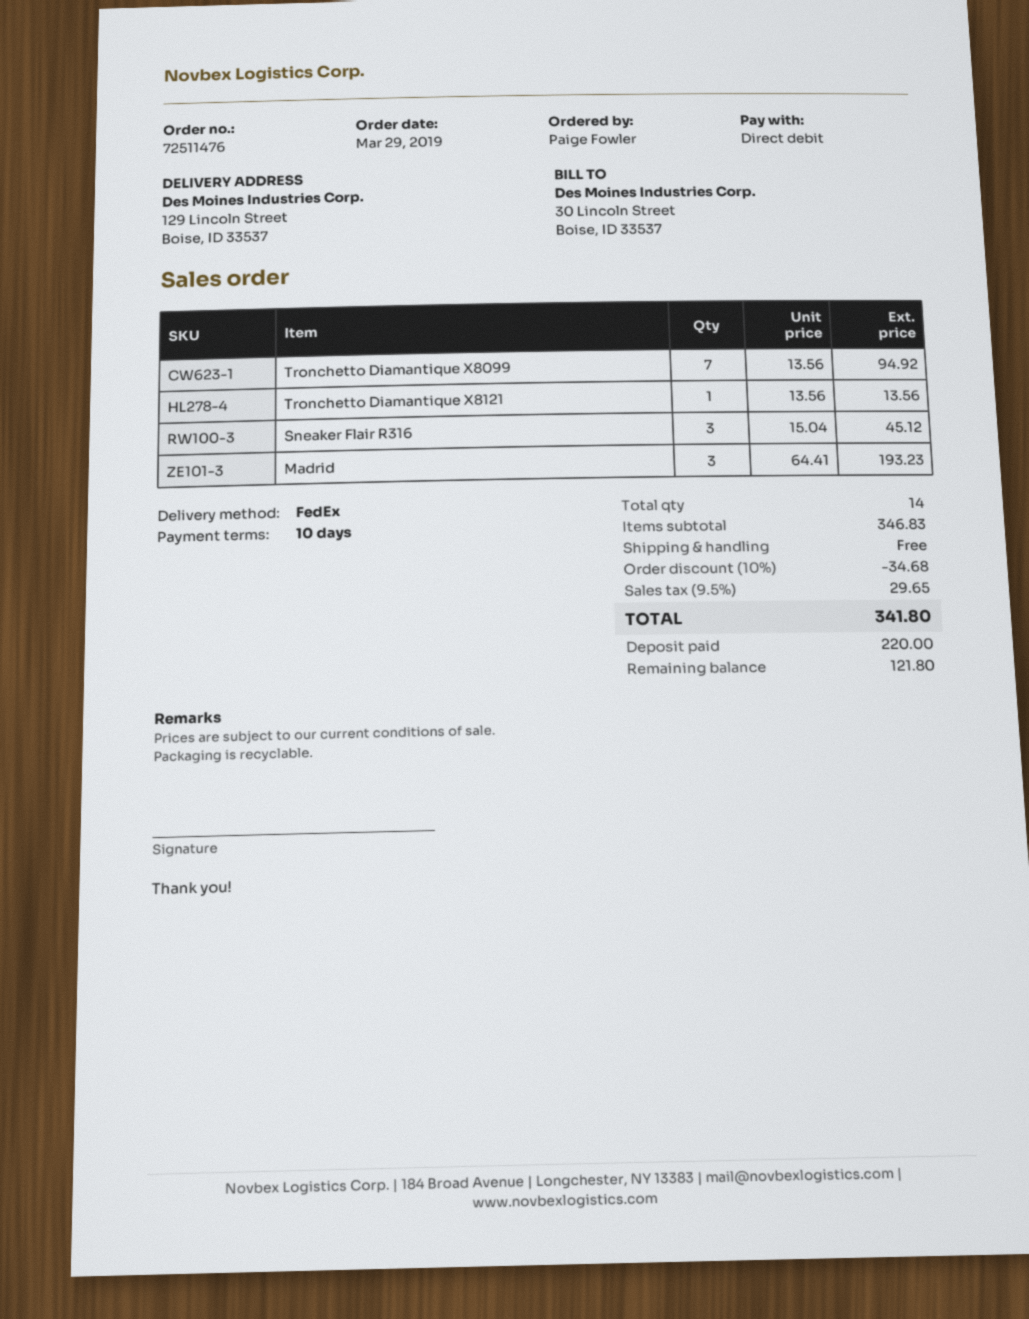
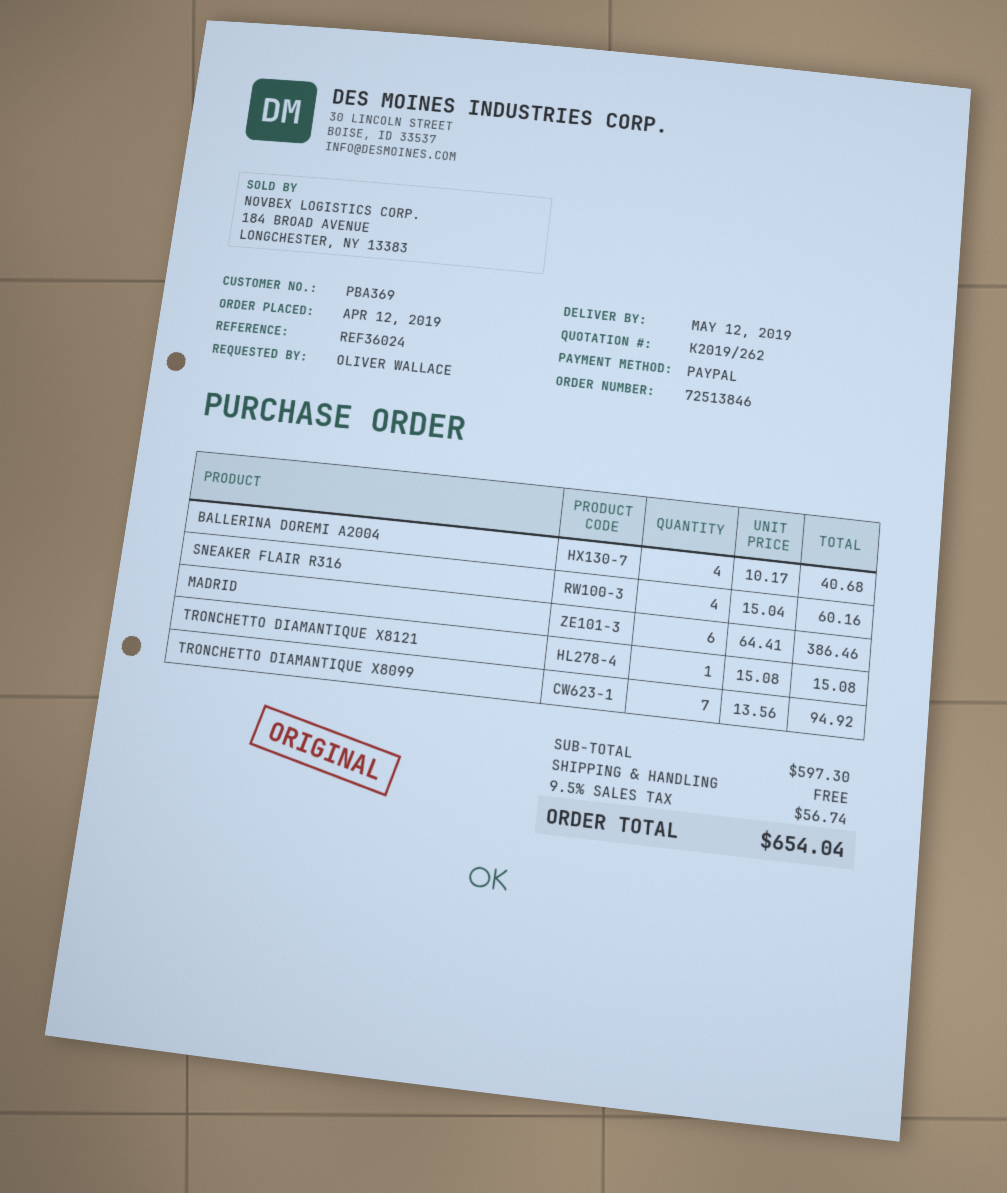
order number: 72511476 -> 72513846
order date: 2019-03-29 -> 2019-04-12
ordered by: Paige Fowler -> OLIVER WALLACE
payment method: direct debit -> PayPal
Tronchetto Diamantique X8121: 1 x 13.56 = 13.56 -> 1 x 15.08 = 15.08
Sneaker Flair R316: 3 x 15.04 = 45.12 -> 4 x 15.04 = 60.16
Madrid: 3 x 64.41 = 193.23 -> 6 x 64.41 = 386.46
BALLERINA DOREMI A2004: none -> 4 x 10.17 = 40.68
subtotal: 346.83 -> 597.30
discount: 10% = 34.68 -> none
tax: 9.5% = 29.65 -> 9.5% = 56.74
total: 341.80 -> 654.04

